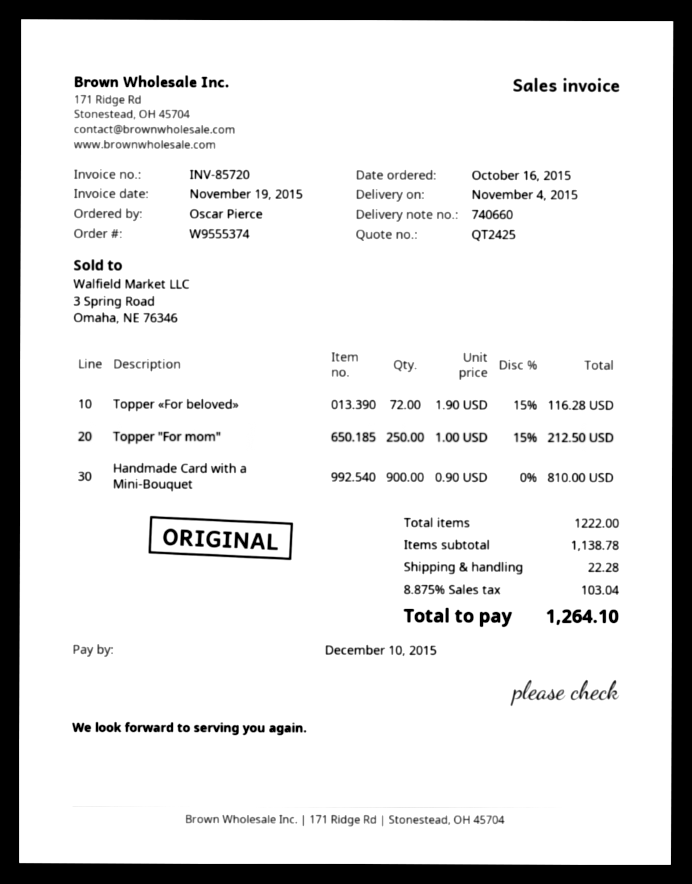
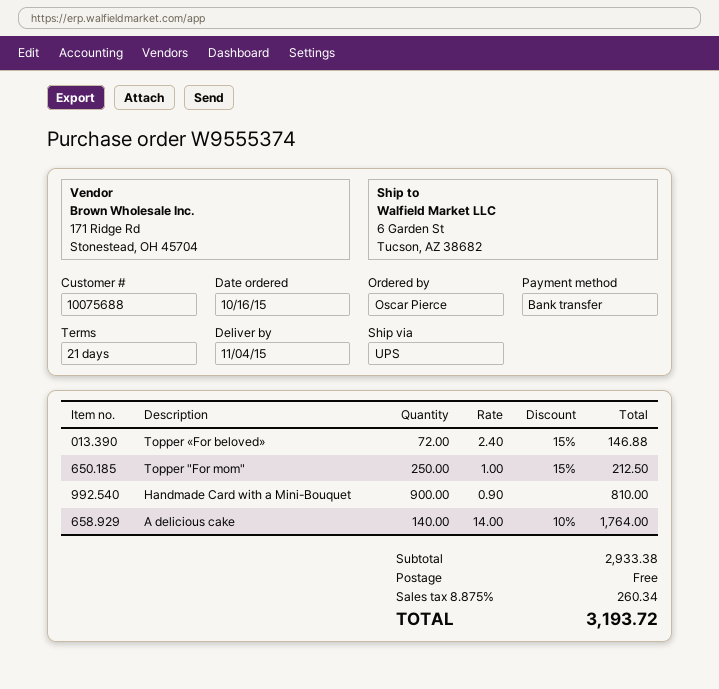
Topper «For beloved»: 72 x 1.90 - 15% = 116.28 -> 72 x 2.40 - 15% = 146.88
A delicious cake: none -> 140 x 14.00 - 10% = 1764.00
subtotal: 1138.78 -> 2933.38
shipping: 22.28 -> 0.00
tax: 8.875% = 103.04 -> 8.875% = 260.34
total: 1264.10 -> 3193.72

